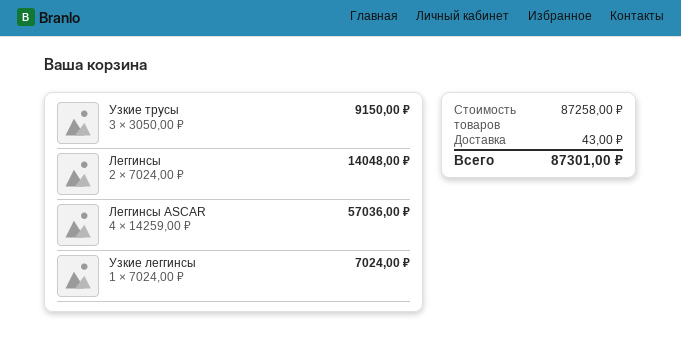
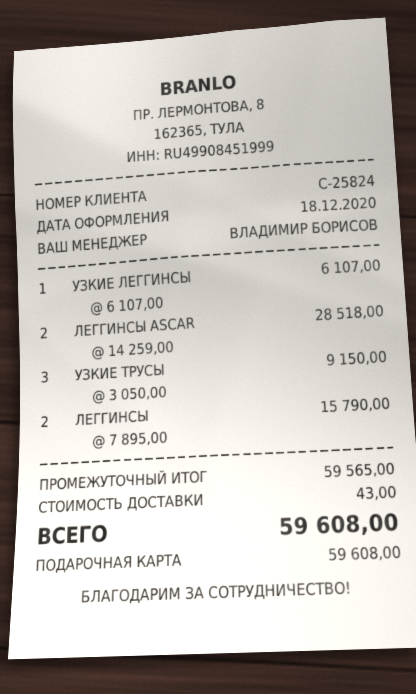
Леггинсы: 2 x 7024.00 = 14048.00 -> 2 x 7895.00 = 15790.00
Леггинсы ASCAR: 4 x 14259.00 = 57036.00 -> 2 x 14259.00 = 28518.00
Узкие леггинсы: 1 x 7024.00 = 7024.00 -> 1 x 6107.00 = 6107.00
subtotal: 87258.00 -> 59565.00
total: 87301.00 -> 59608.00

